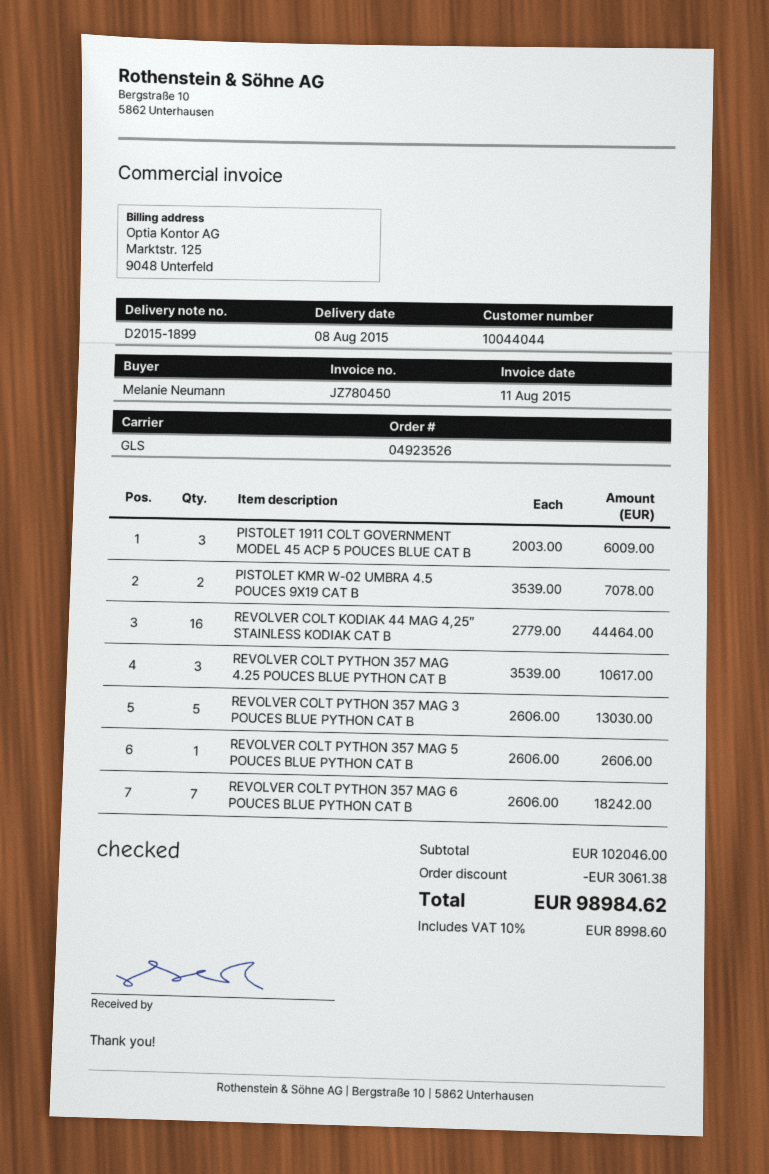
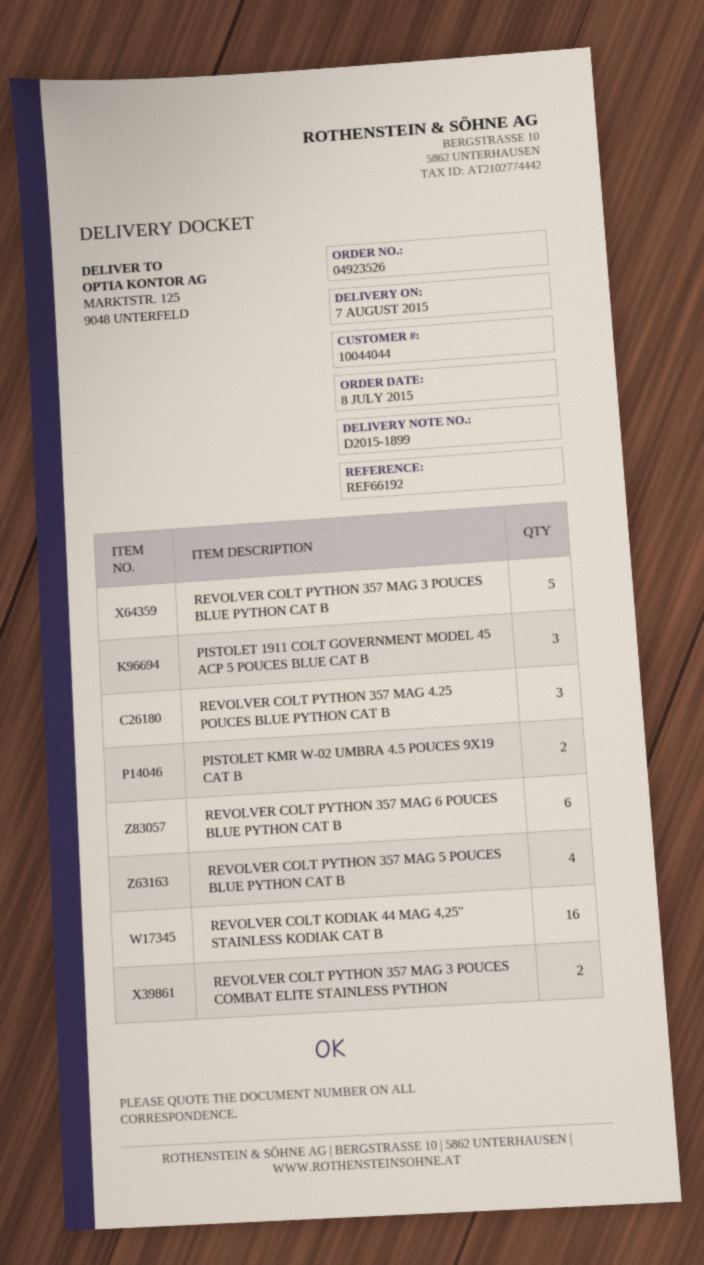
delivery date: 2015-08-08 -> 2015-08-07
REVOLVER COLT PYTHON 357 MAG 5 POUCES BLUE PYTHON CAT B: 1 -> 4
REVOLVER COLT PYTHON 357 MAG 6 POUCES BLUE PYTHON CAT B: 7 -> 6
REVOLVER COLT PYTHON 357 MAG 3 POUCES COMBAT ELITE STAINLESS PYTHON: none -> 2

